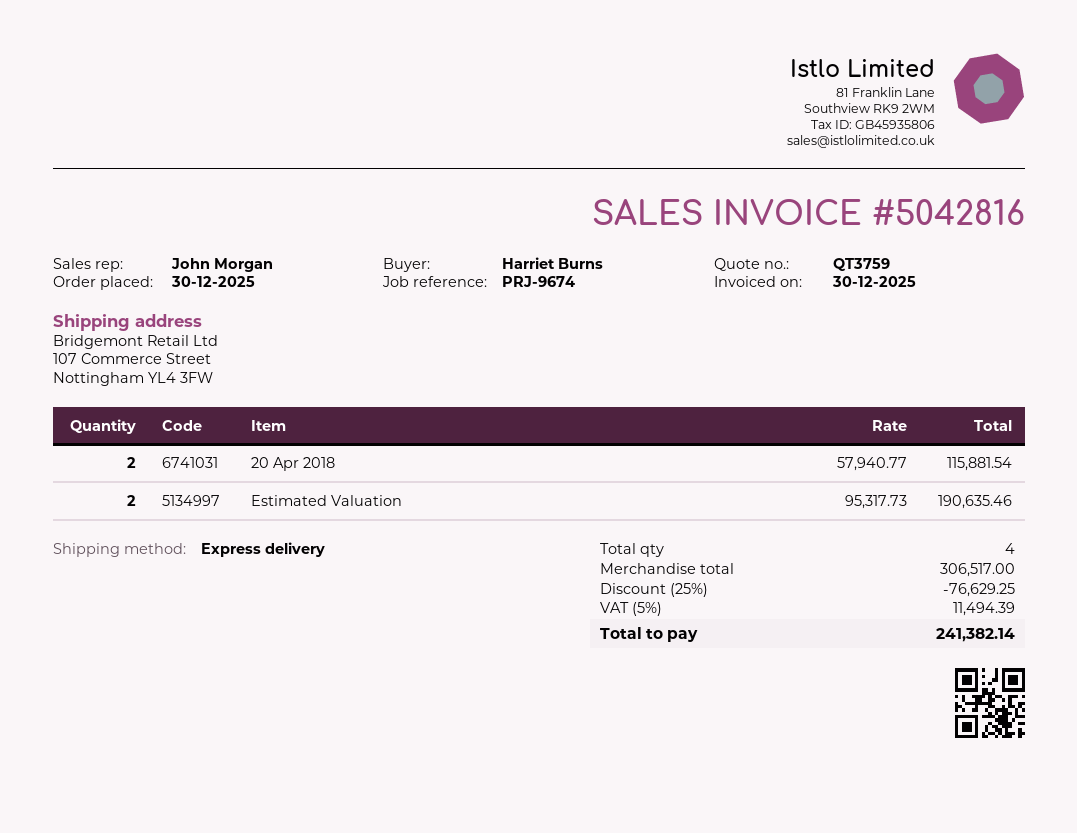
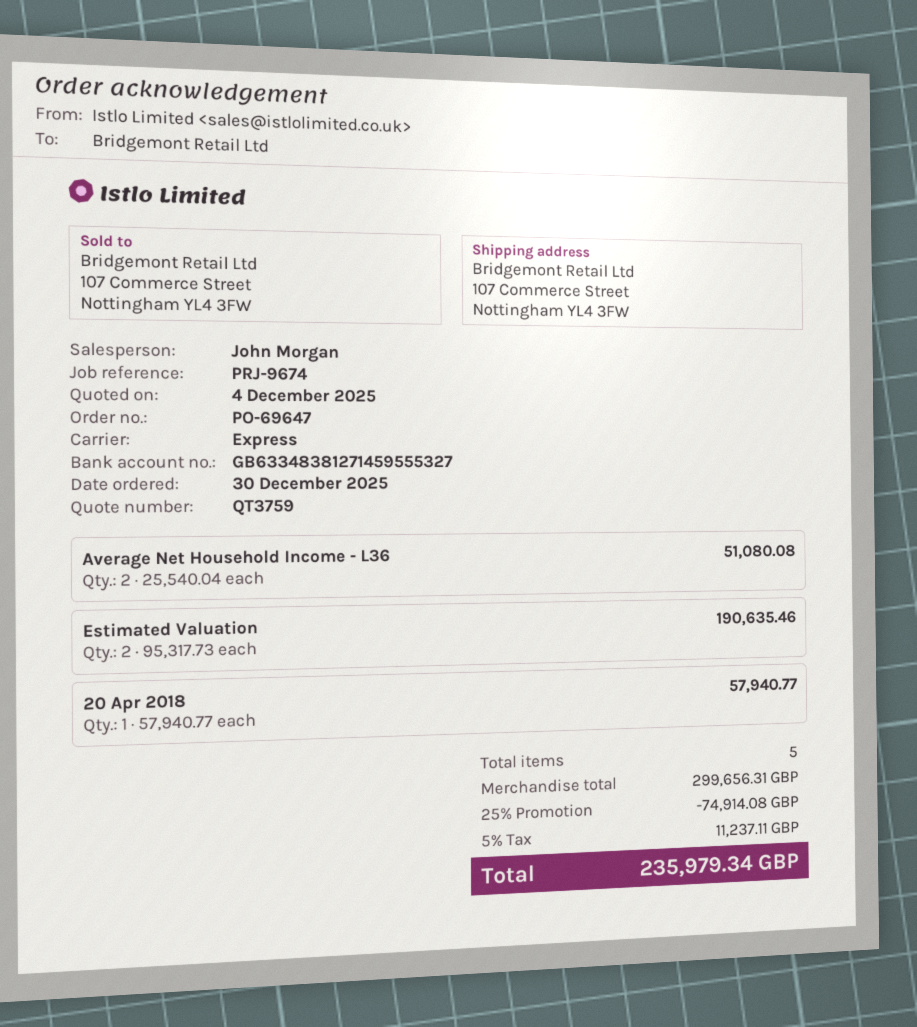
20 Apr 2018: 2 x 57940.77 = 115881.54 -> 1 x 57940.77 = 57940.77
Average Net Household Income - L36: none -> 2 x 25540.04 = 51080.08
total quantity: 4 -> 5
subtotal: 306517.00 -> 299656.31
discount: 25% = 76629.25 -> 25% = 74914.08
tax: 5% = 11494.39 -> 5% = 11237.11
total: 241382.14 -> 235979.34

